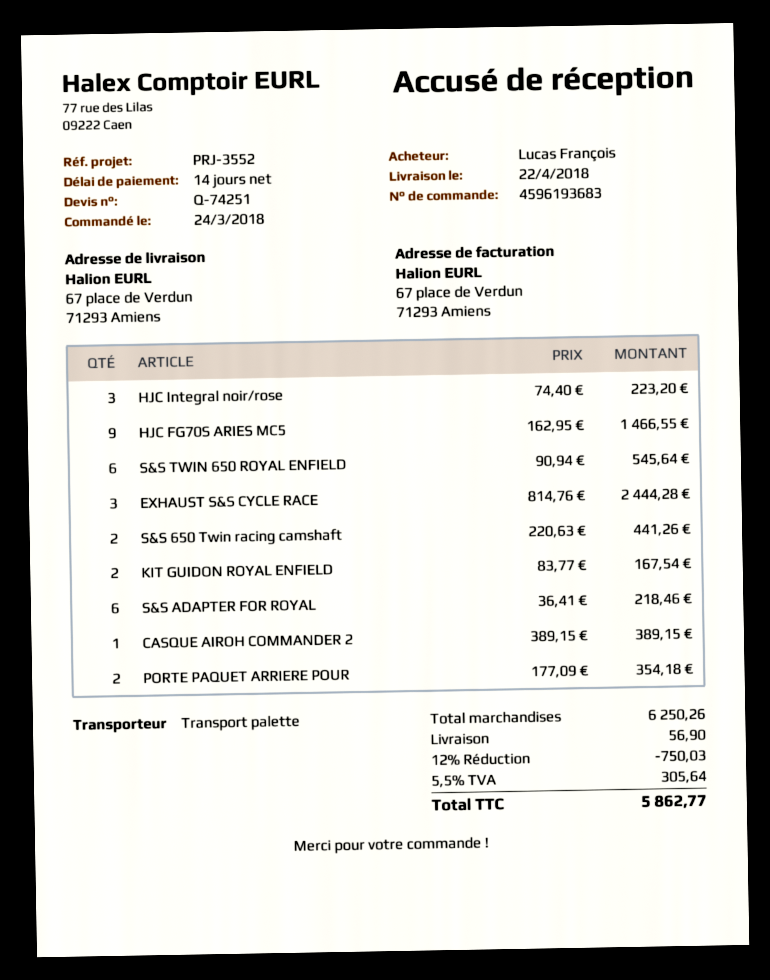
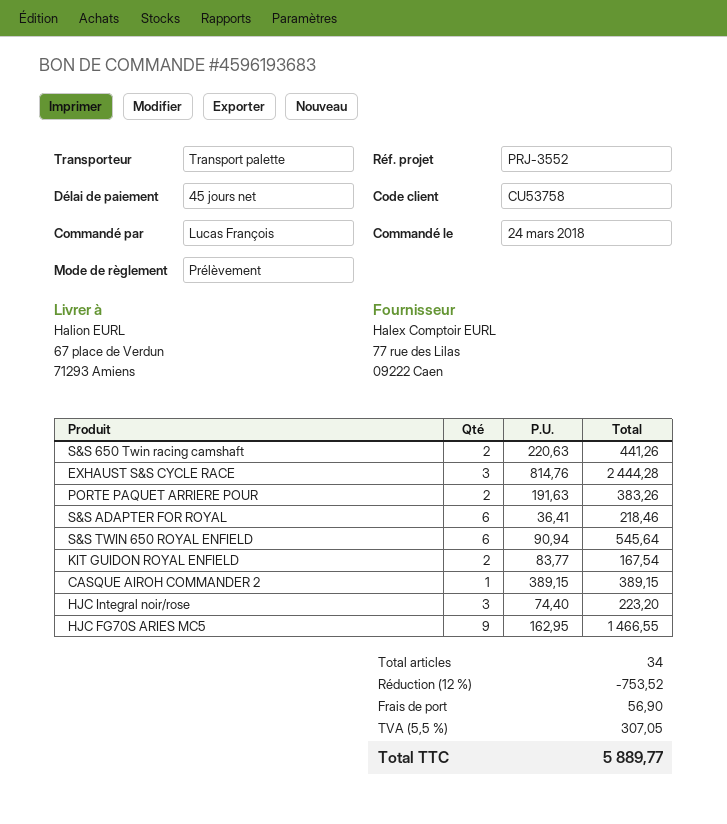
payment terms: 14 days -> 45 days
PORTE PAQUET ARRIERE POUR: 2 x 177.09 = 354.18 -> 2 x 191.63 = 383.26
discount: 12% = 750.03 -> 12% = 753.52
tax: 5.5% = 305.64 -> 5.5% = 307.05
total: 5862.77 -> 5889.77

